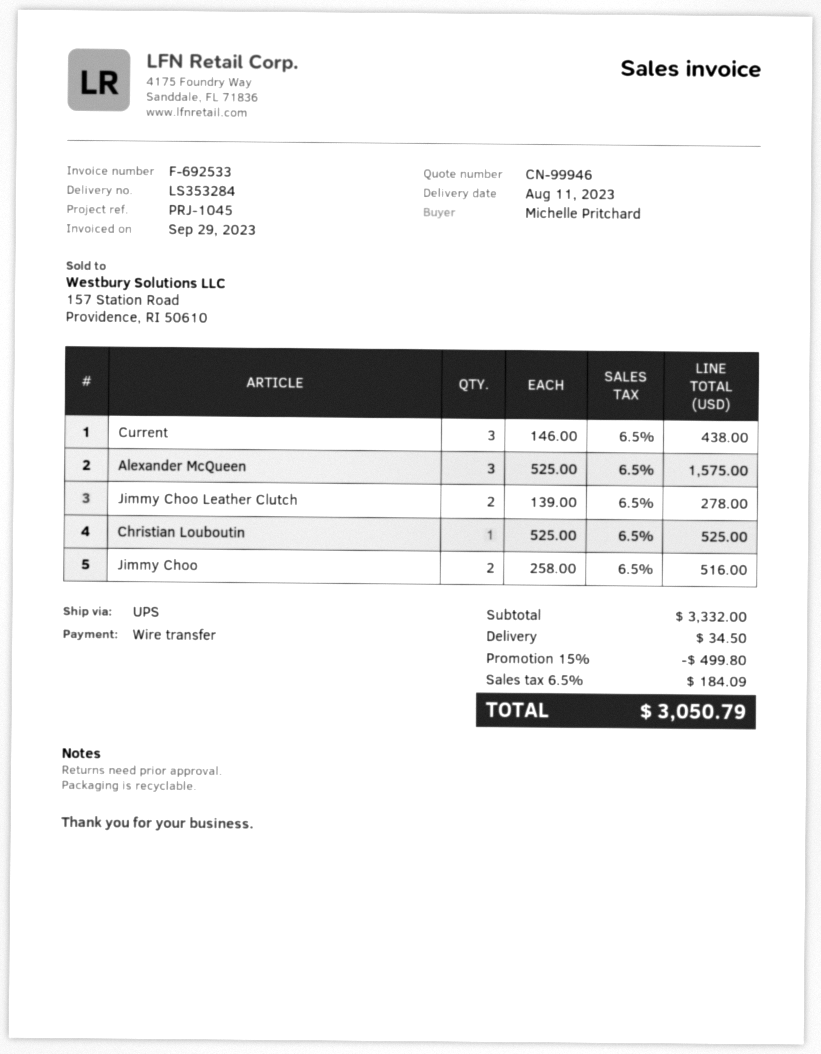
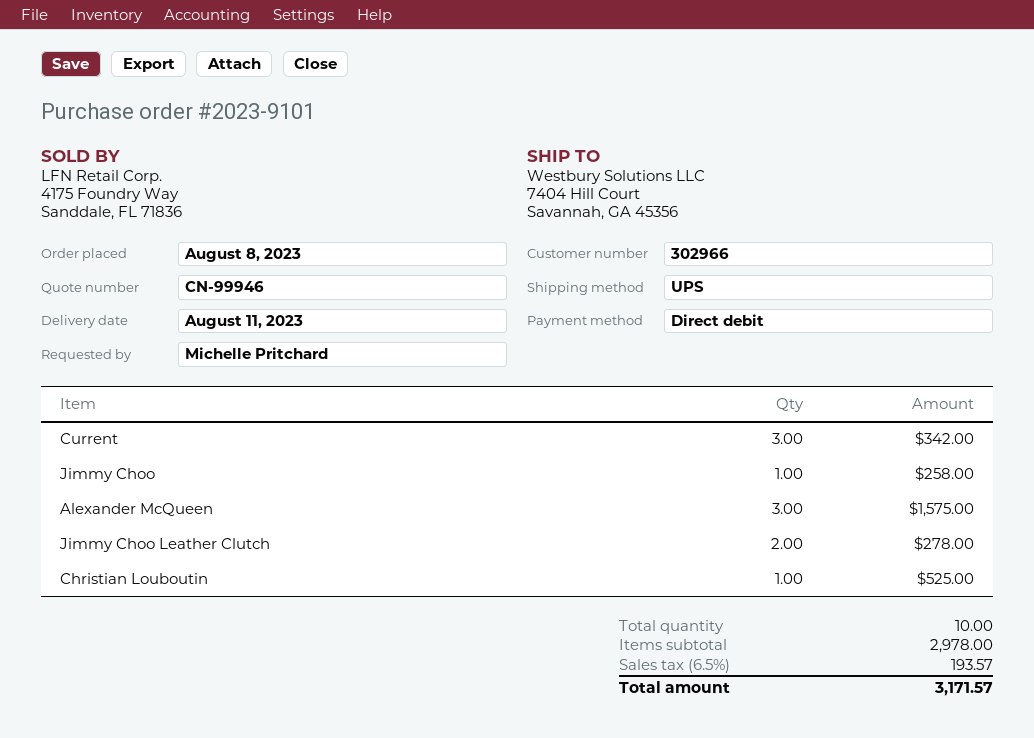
payment method: bank transfer -> direct debit
Current: 3 for 438.00 -> 3 for 342.00
Jimmy Choo: 2 for 516.00 -> 1 for 258.00
subtotal: 3332.00 -> 2978.00
discount: 15% = 499.80 -> none
shipping: 34.50 -> none
tax: 6.5% = 184.09 -> 6.5% = 193.57
total: 3050.79 -> 3171.57

